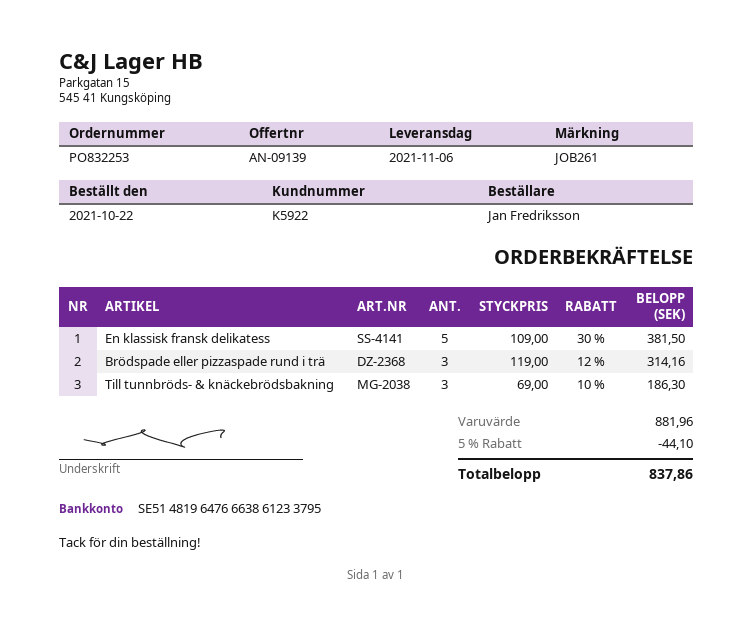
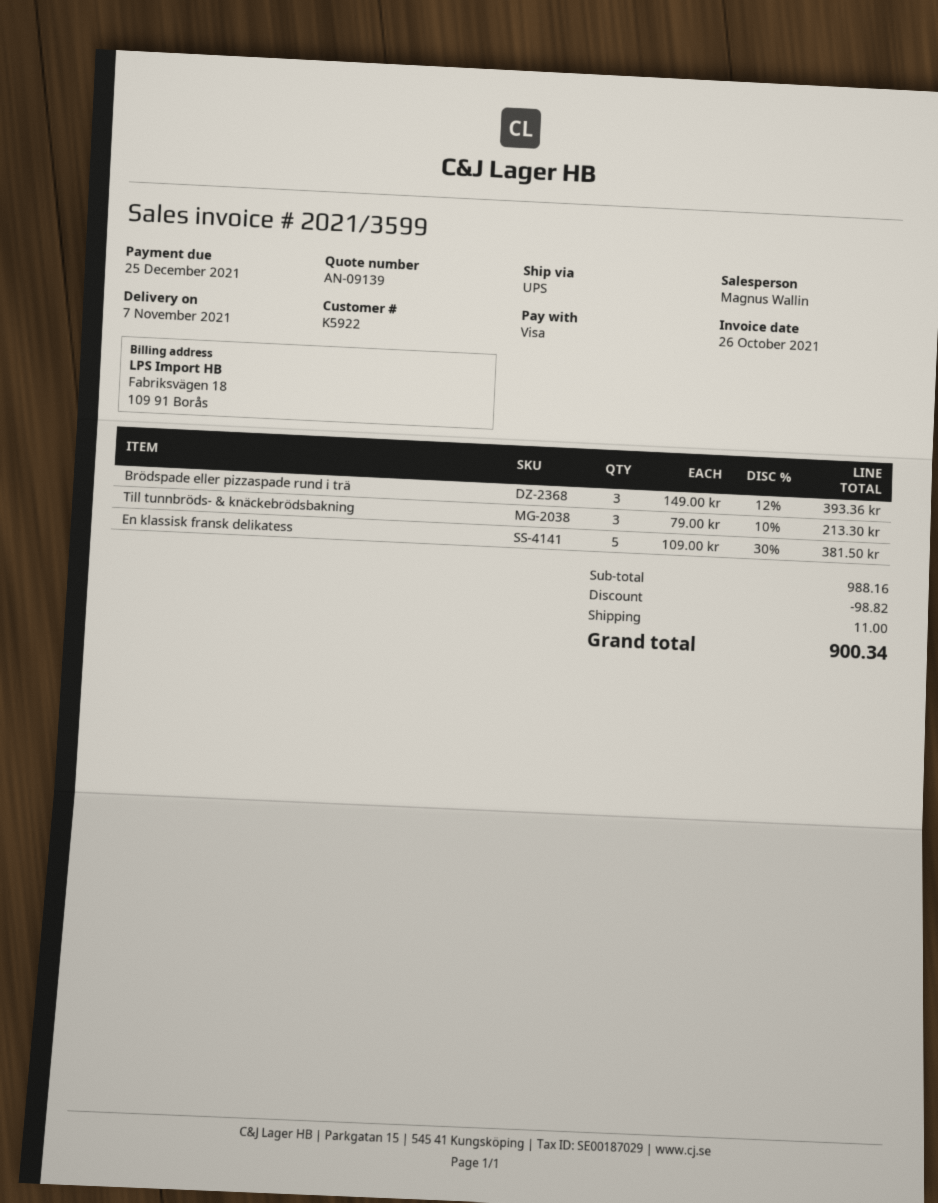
delivery date: 2021-11-06 -> 2021-11-07
Brödspade eller pizzaspade rund i trä: 3 x 119.00 - 12% = 314.16 -> 3 x 149.00 - 12% = 393.36
Till tunnbröds- & knäckebrödsbakning: 3 x 69.00 - 10% = 186.30 -> 3 x 79.00 - 10% = 213.30
subtotal: 881.96 -> 988.16
discount: 44.10 -> 98.82
shipping: none -> 11.00
total: 837.86 -> 900.34

